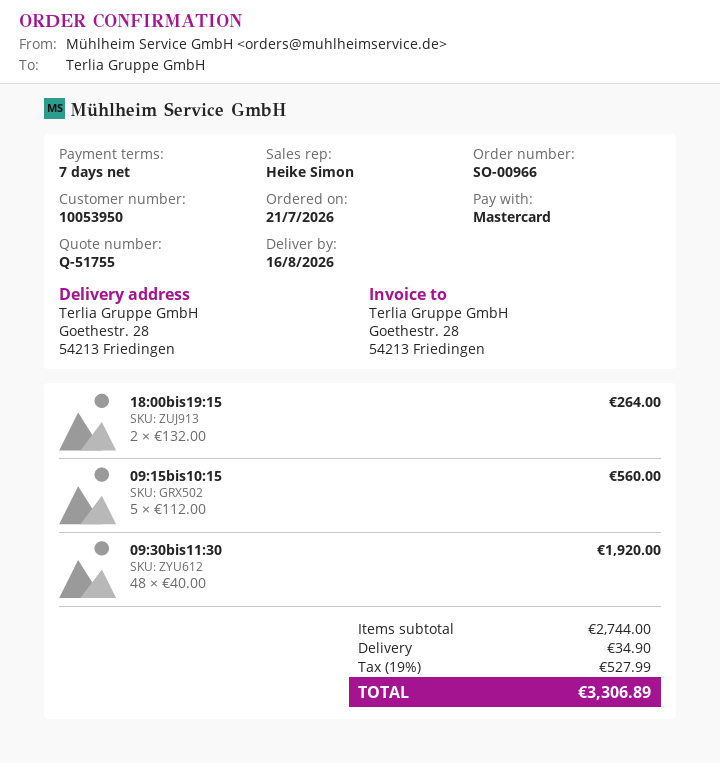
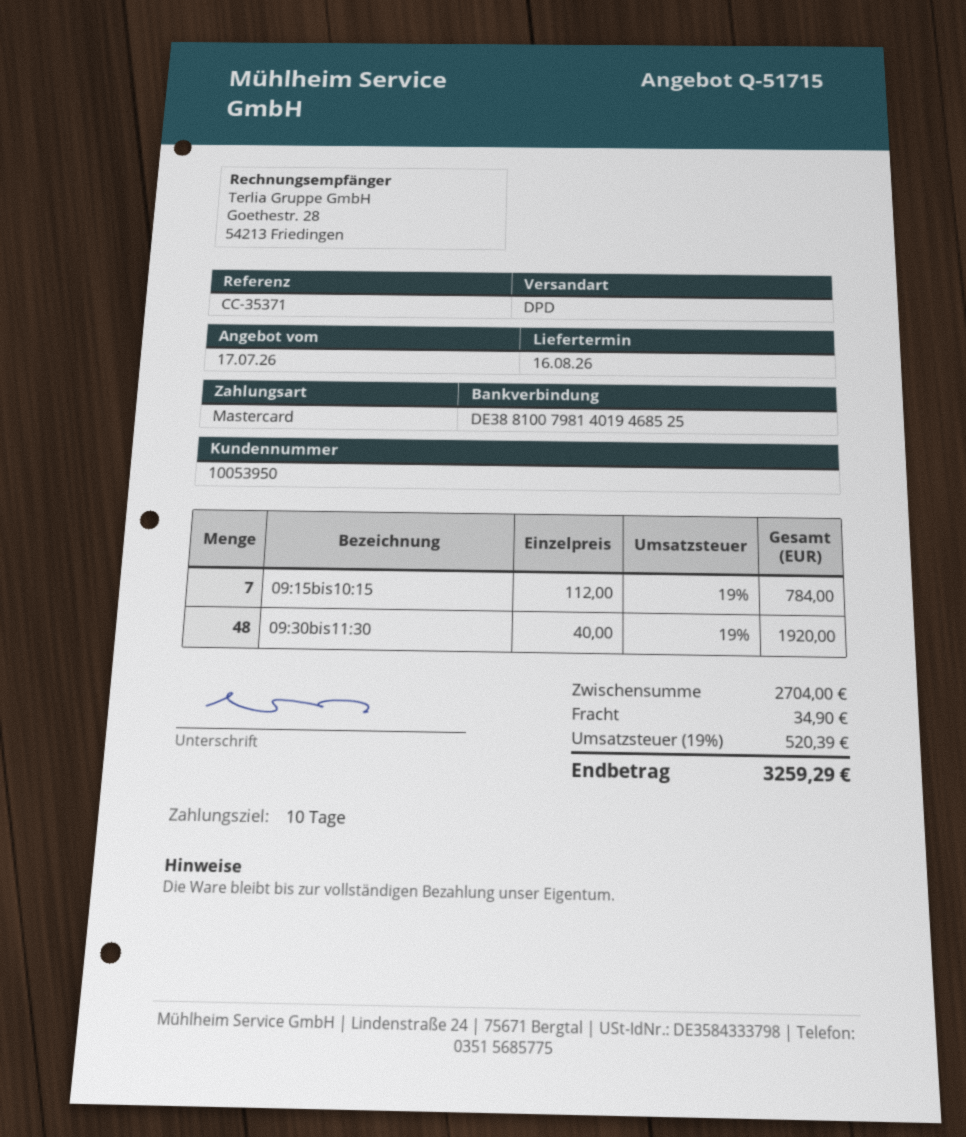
quote number: Q-51755 -> Q-51715
payment terms: 7 days -> 10 days
18:00bis19:15: 2 x 132.00 = 264.00 -> none
09:15bis10:15: 5 x 112.00 = 560.00 -> 7 x 112.00 = 784.00
subtotal: 2744.00 -> 2704.00
tax: 19% = 527.99 -> 19% = 520.39
total: 3306.89 -> 3259.29

